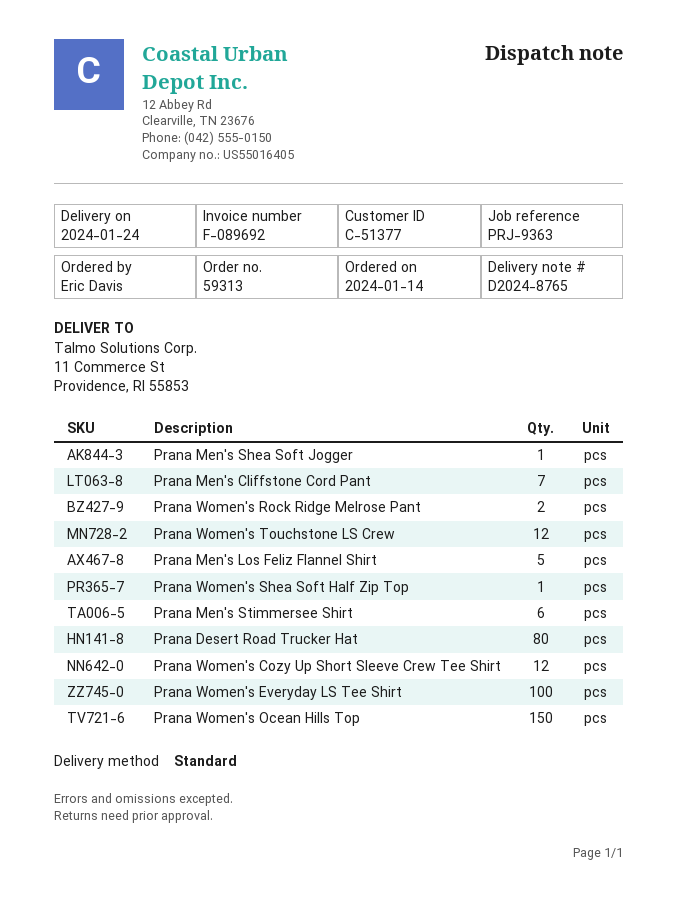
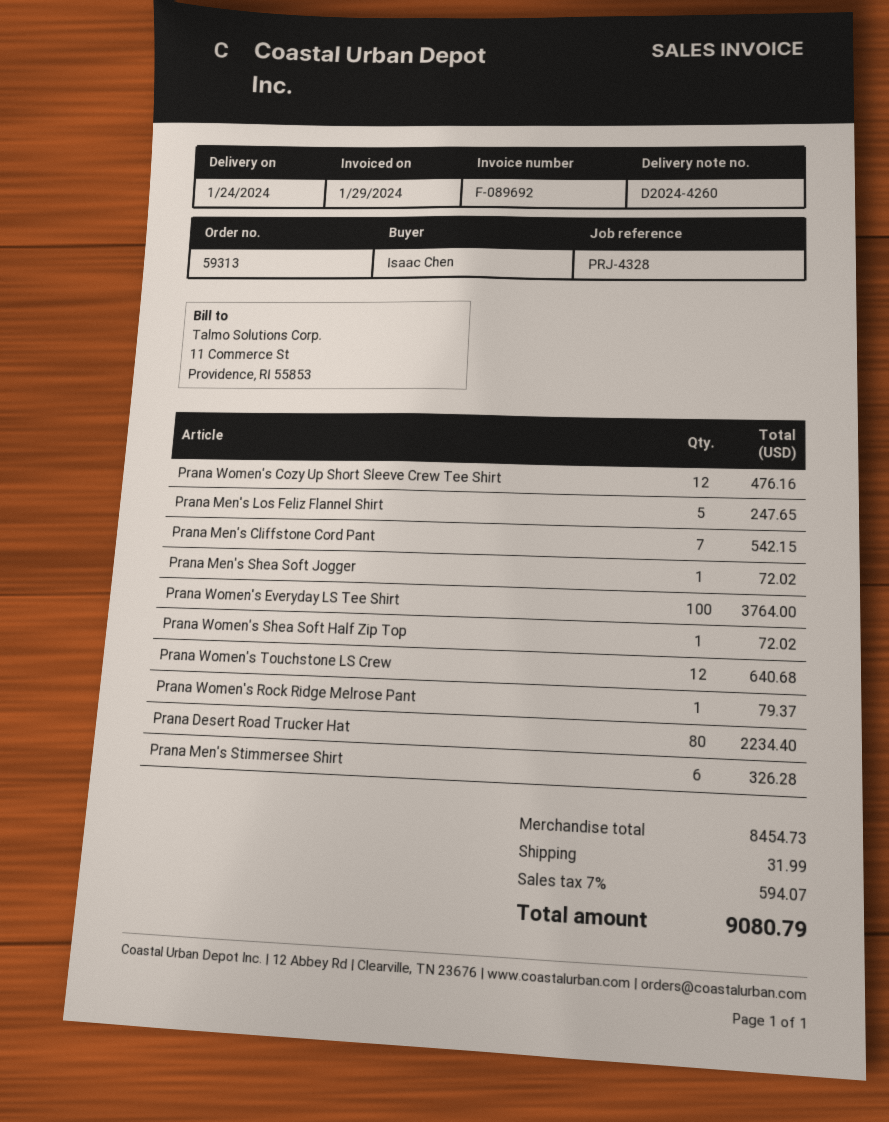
delivery note number: D2024-8765 -> D2024-4260
reference: PRJ-9363 -> PRJ-4328
ordered by: Eric Davis -> Isaac Chen
Prana Women's Rock Ridge Melrose Pant: 2 -> 1
Prana Women's Ocean Hills Top: 150 -> none

